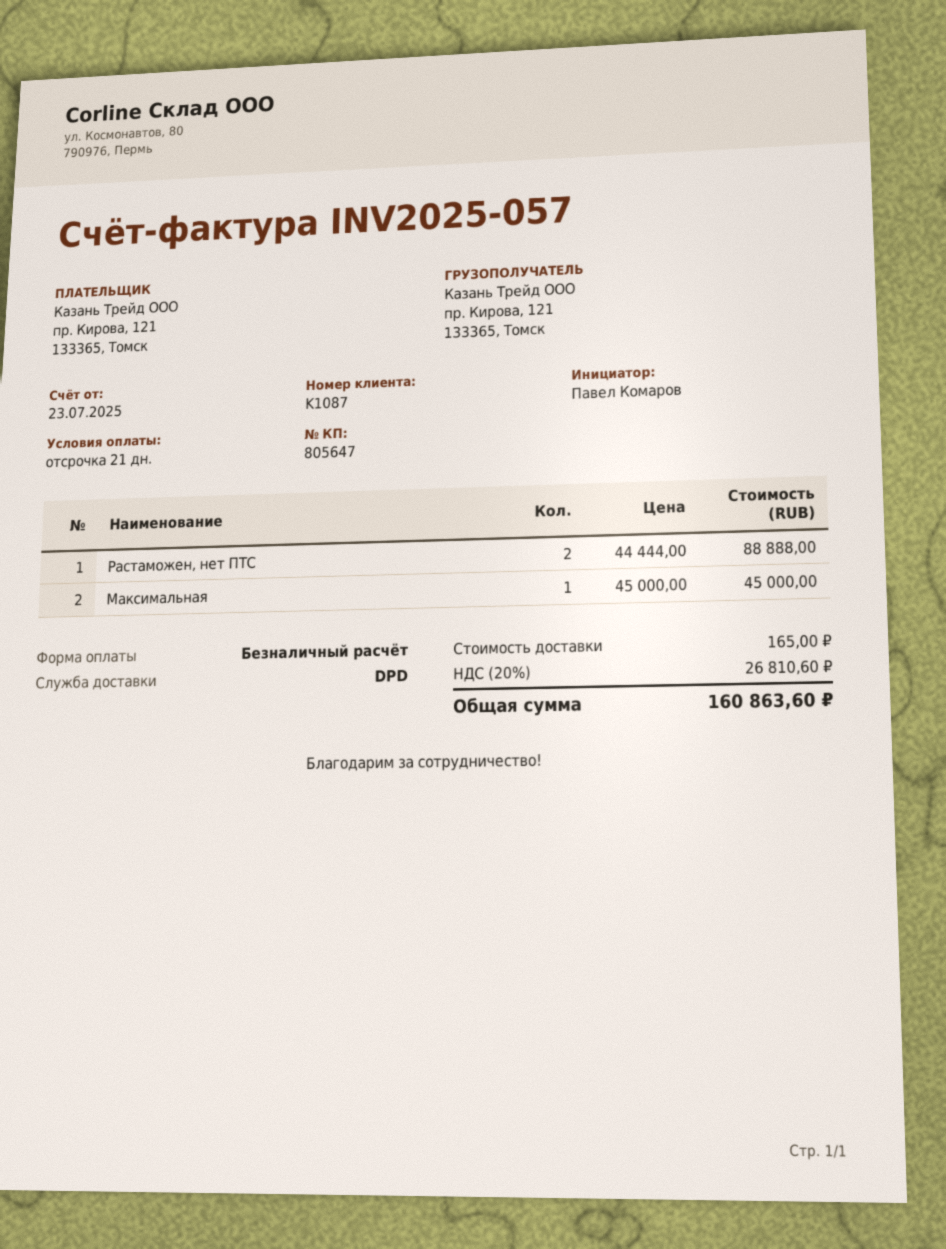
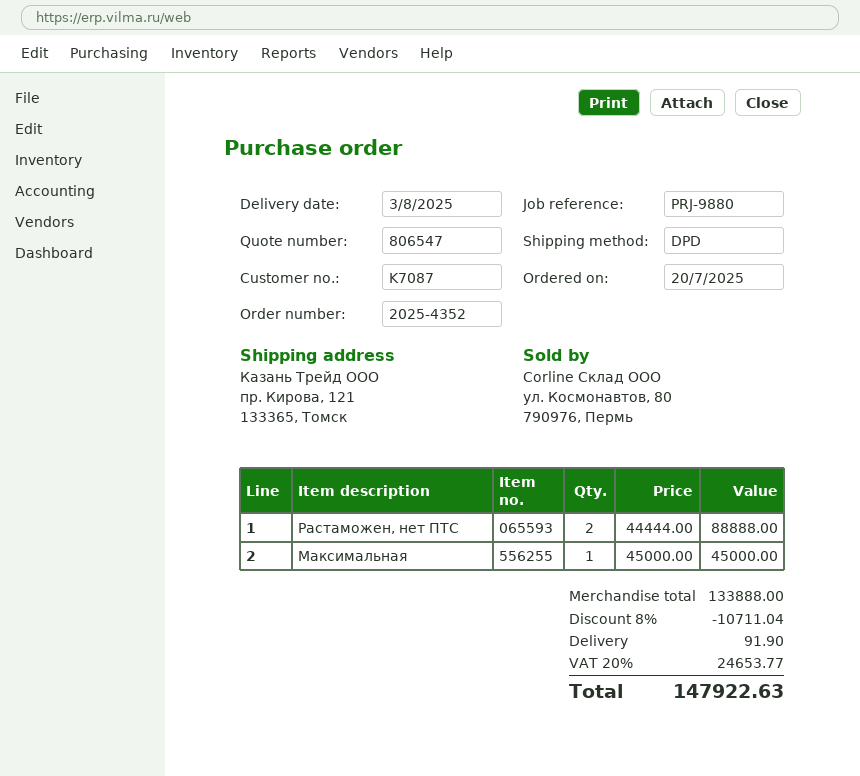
quote number: 805647 -> 806547
customer number: K1087 -> K7087
discount: none -> 8% = 10711.04
shipping: 165.00 -> 91.90
tax: 20% = 26810.60 -> 20% = 24653.77
total: 160863.60 -> 147922.63

